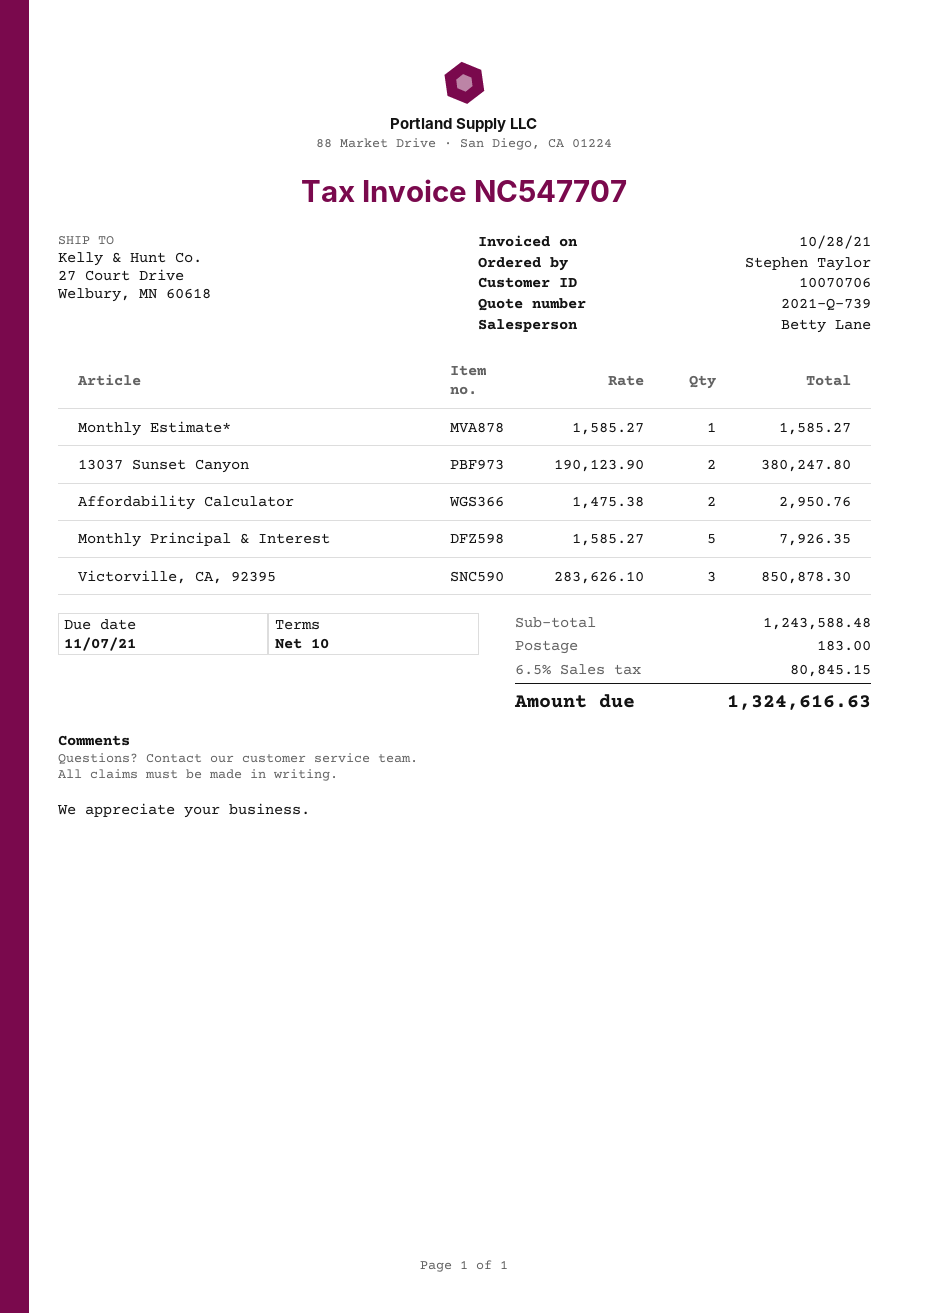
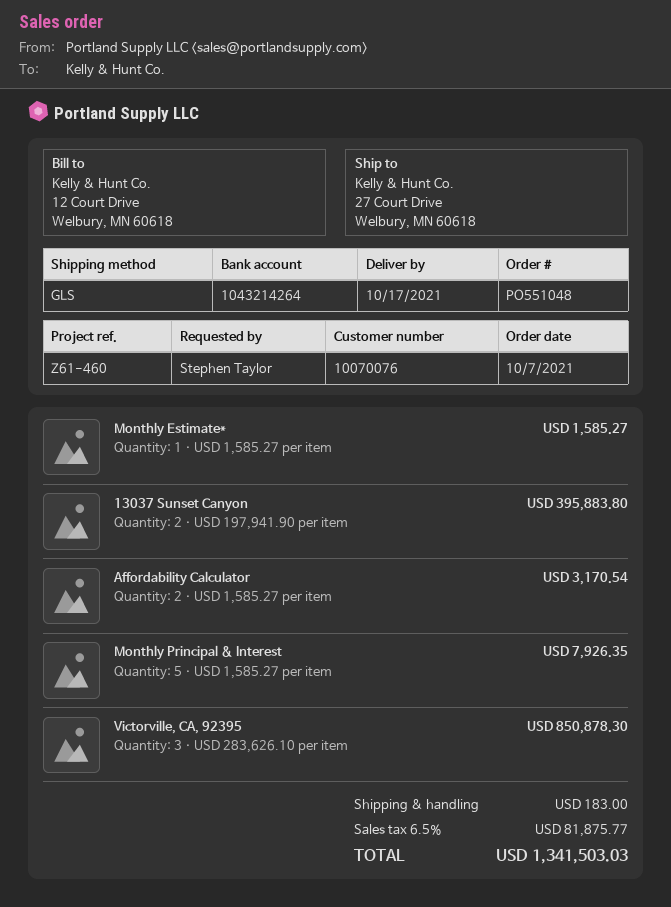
customer number: 10070706 -> 10070076
13037 Sunset Canyon: 2 x 190123.90 = 380247.80 -> 2 x 197941.90 = 395883.80
Affordability Calculator: 2 x 1475.38 = 2950.76 -> 2 x 1585.27 = 3170.54
tax: 6.5% = 80845.15 -> 6.5% = 81875.77
total: 1324616.63 -> 1341503.03

